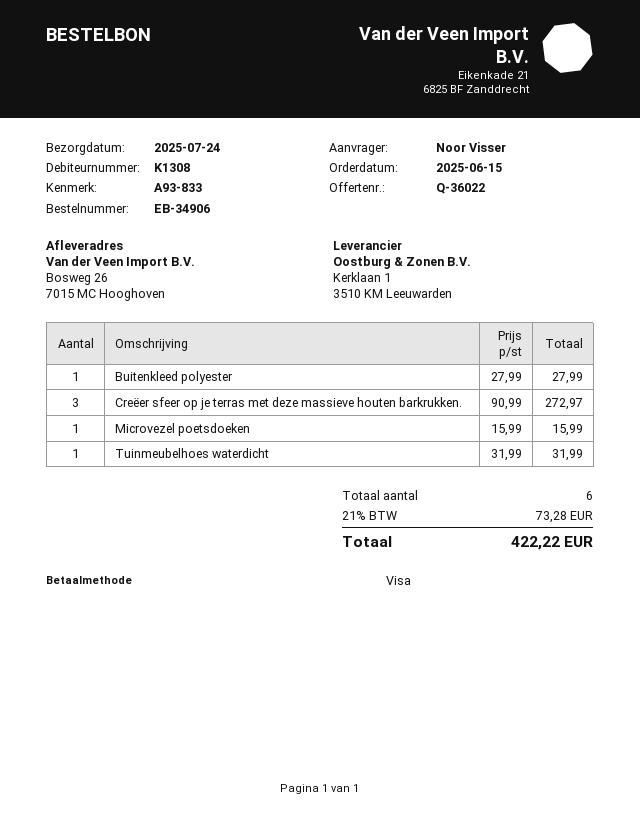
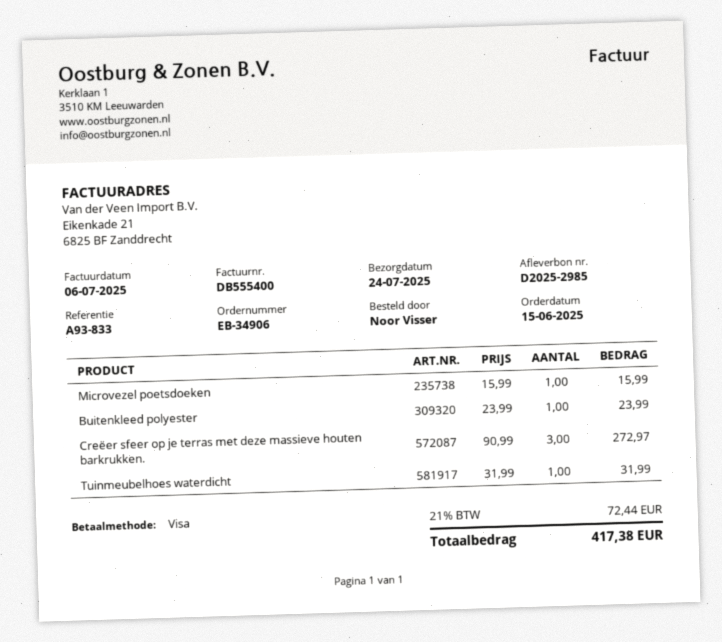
Buitenkleed polyester: 1 x 27.99 = 27.99 -> 1 x 23.99 = 23.99
tax: 21% = 73.28 -> 21% = 72.44
total: 422.22 -> 417.38

